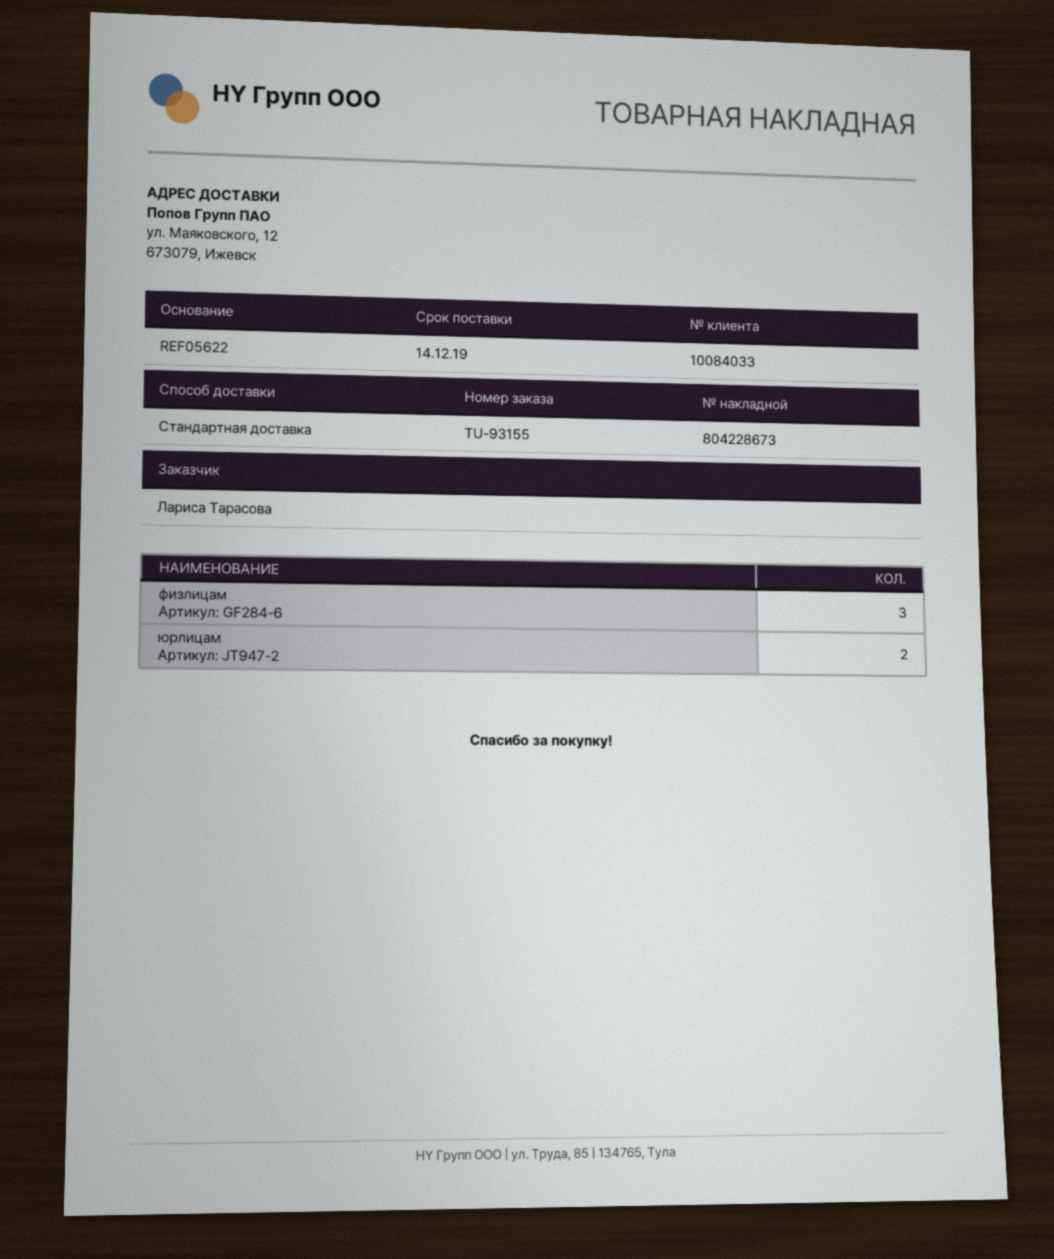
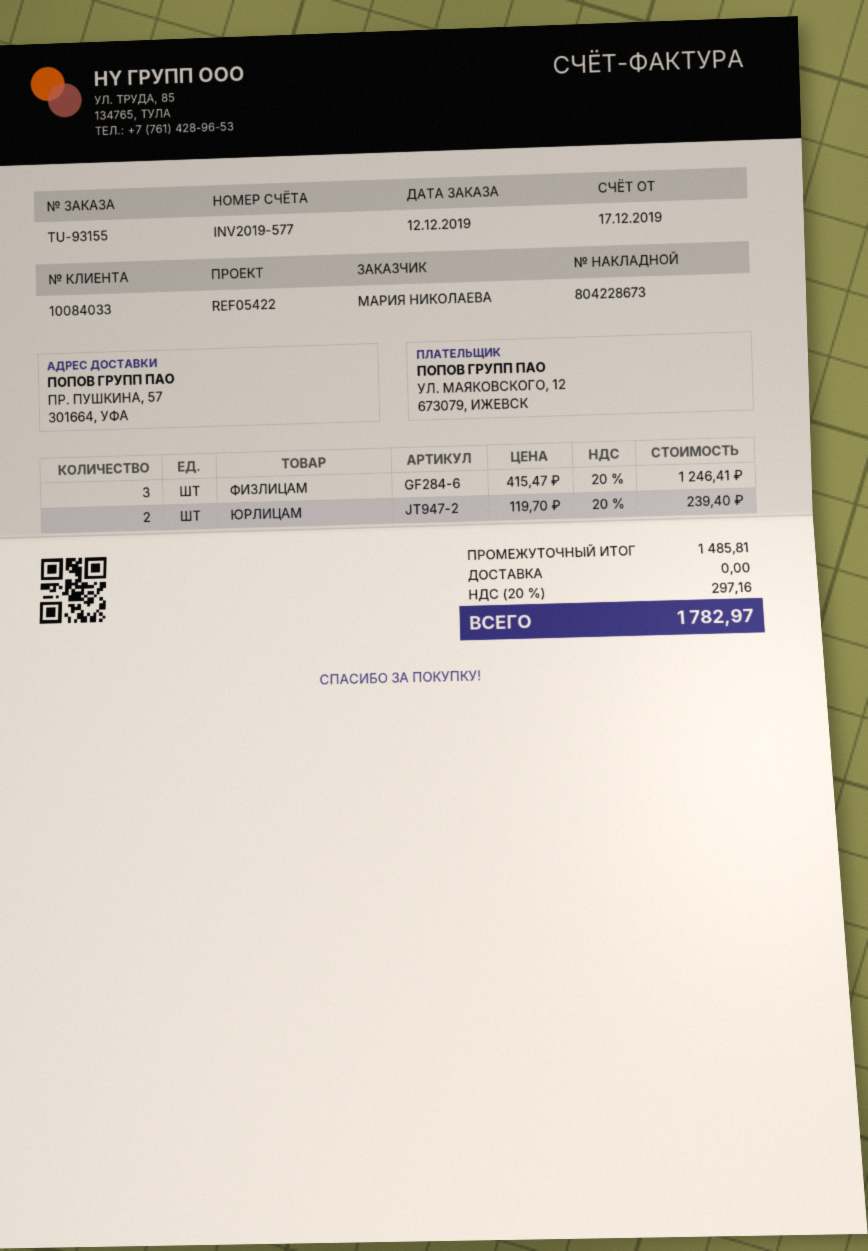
reference: REF05622 -> REF05422
ordered by: Лариса Тарасова -> МАРИЯ НИКОЛАЕВА
ship to: ул. Маяковского, 12, 673079, Ижевск -> ПР. ПУШКИНА, 57, 301664, УФА

